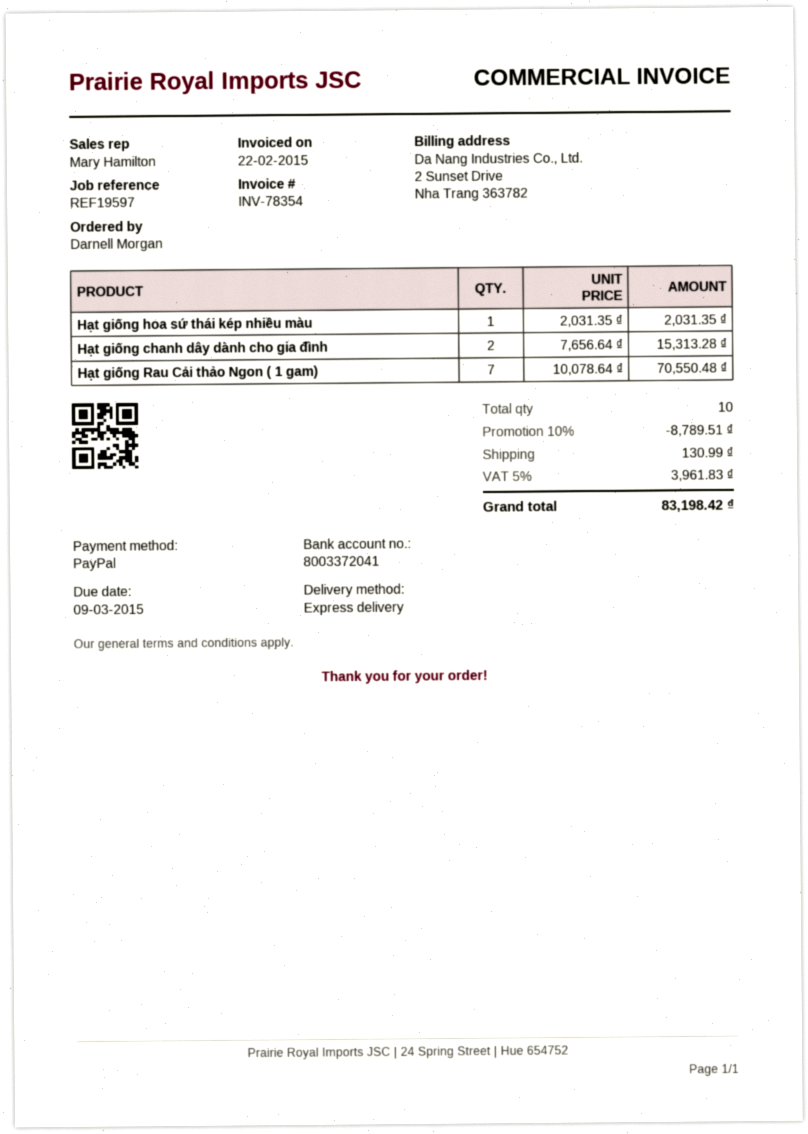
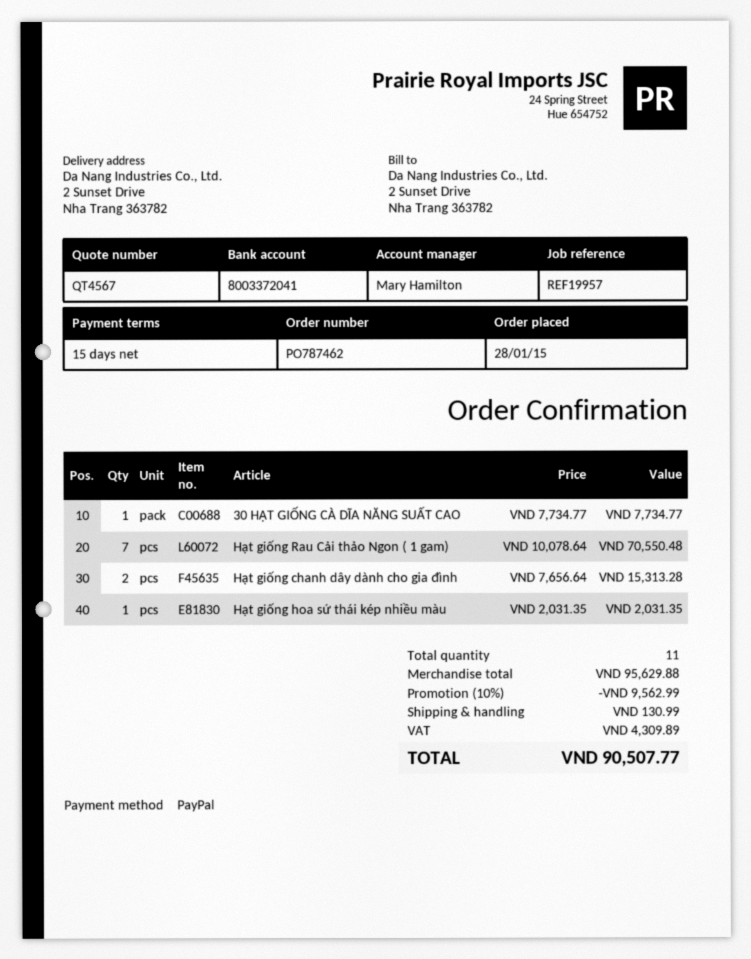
reference: REF19597 -> REF19957
30 HẠT GIỐNG CÀ DĨA NĂNG SUẤT CAO: none -> 1 x 7734.77 = 7734.77
total quantity: 10 -> 11
discount: 10% = 8789.51 -> 10% = 9562.99
tax: 3961.83 -> 4309.89
total: 83198.42 -> 90507.77

